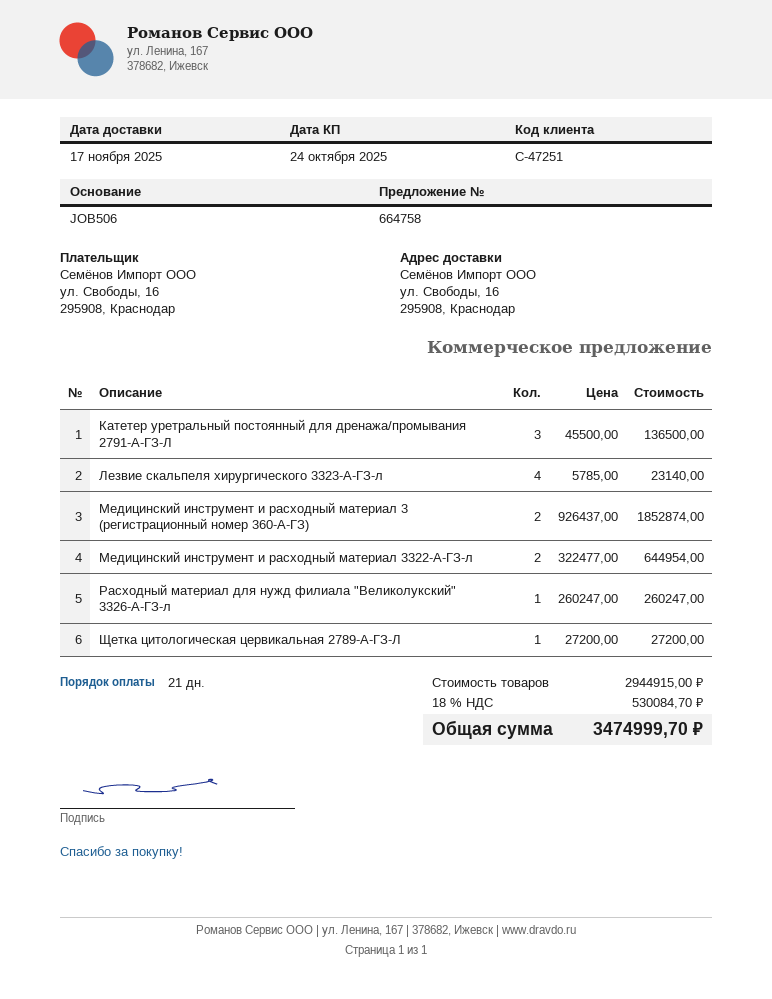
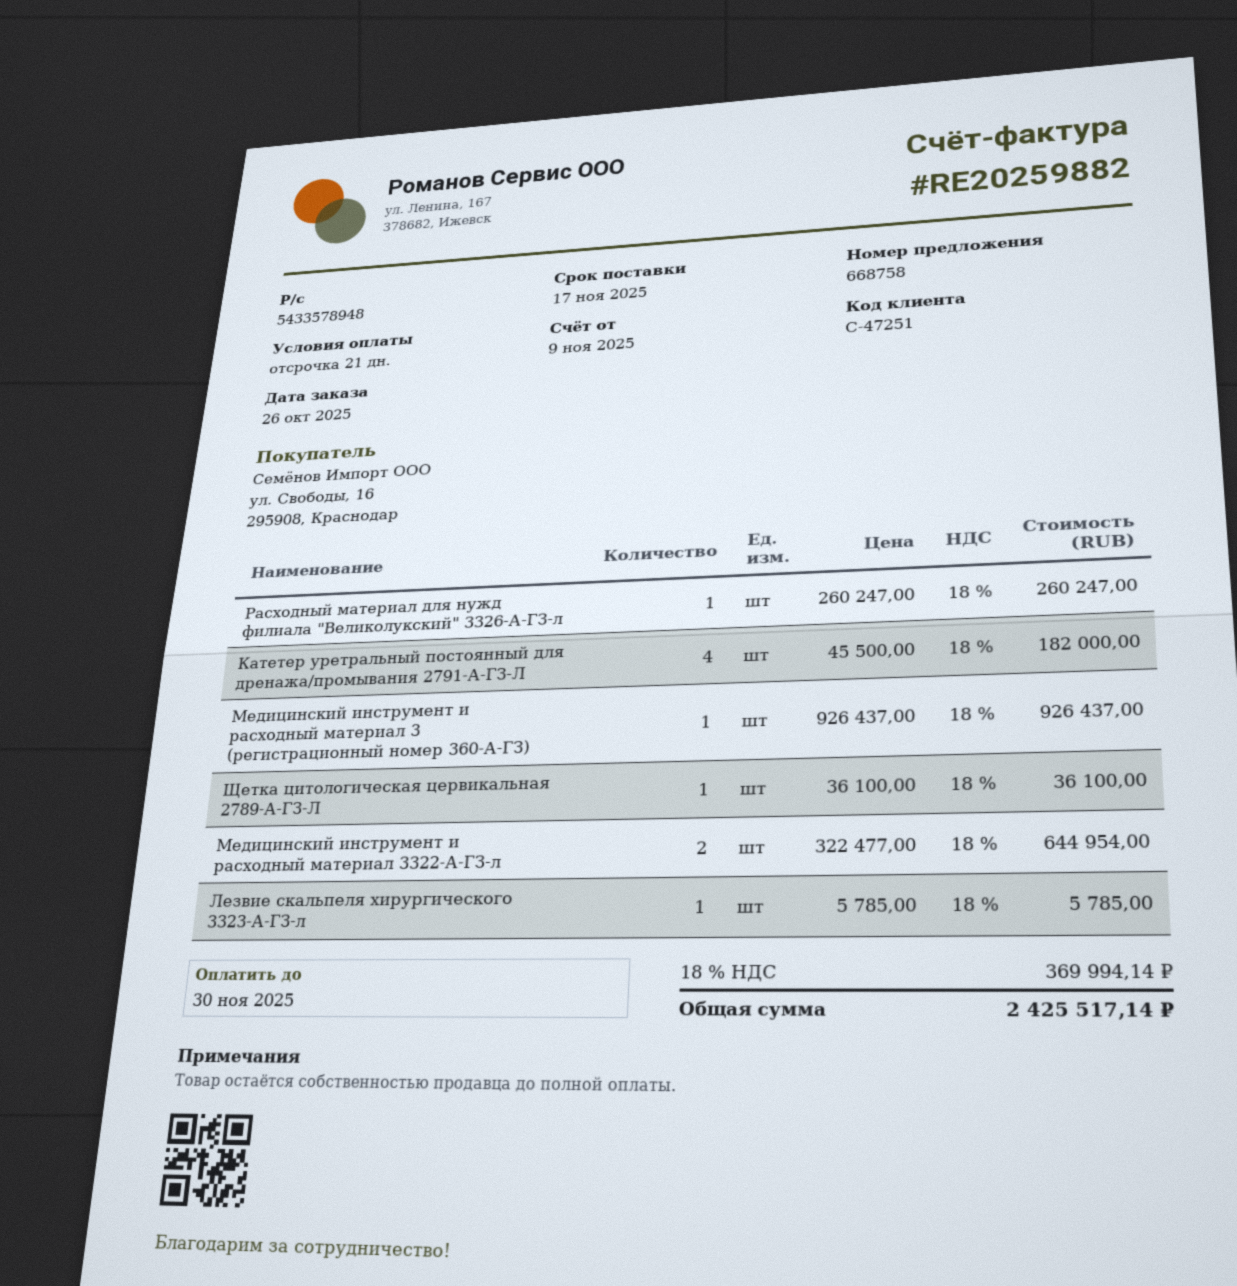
quote number: 664758 -> 668758
Катетер уретральный постоянный для дренажа/промывания 2791-А-ГЗ-Л: 3 x 45500.00 = 136500.00 -> 4 x 45500.00 = 182000.00
Лезвие скальпеля хирургического 3323-А-ГЗ-л: 4 x 5785.00 = 23140.00 -> 1 x 5785.00 = 5785.00
Медицинский инструмент и расходный материал 3 (регистрационный номер 360-А-ГЗ): 2 x 926437.00 = 1852874.00 -> 1 x 926437.00 = 926437.00
Щетка цитологическая цервикальная 2789-А-ГЗ-Л: 1 x 27200.00 = 27200.00 -> 1 x 36100.00 = 36100.00
tax: 18% = 530084.70 -> 18% = 369994.14
total: 3474999.70 -> 2425517.14

